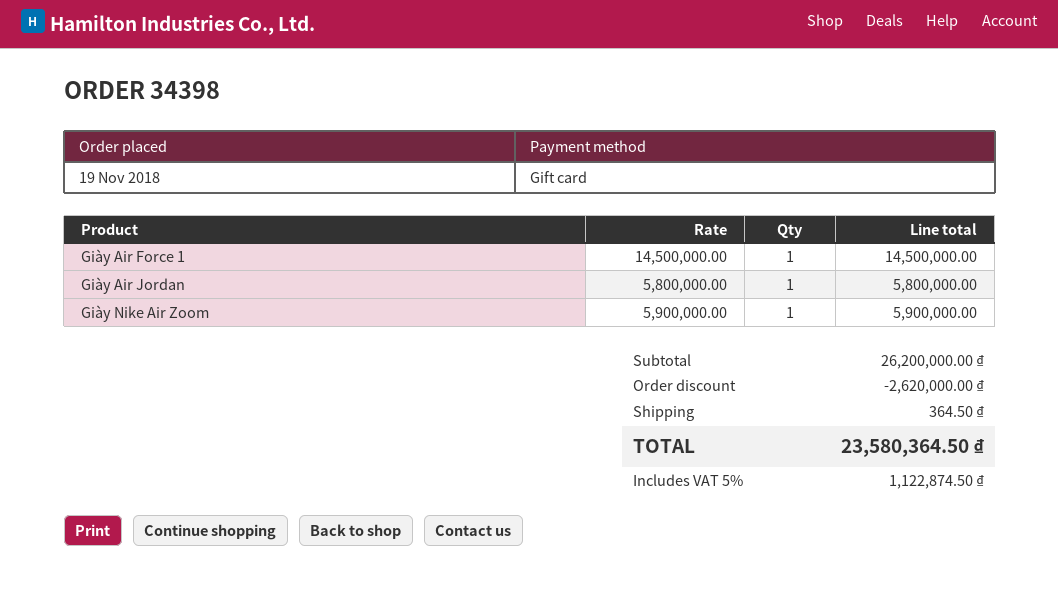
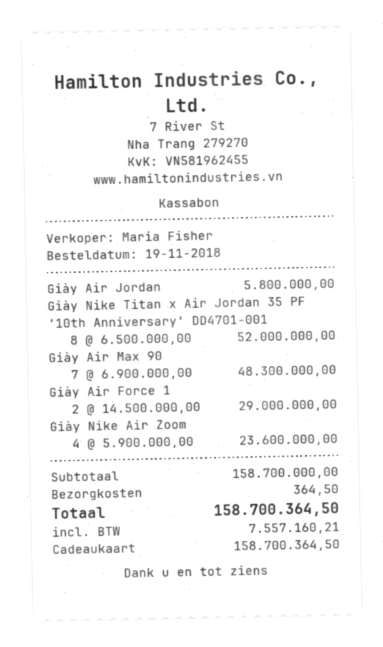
Giày Air Force 1: 1 x 14500000.00 = 14500000.00 -> 2 x 14500000.00 = 29000000.00
Giày Nike Air Zoom: 1 x 5900000.00 = 5900000.00 -> 4 x 5900000.00 = 23600000.00
Giày Nike Titan x Air Jordan 35 PF ’10th Anniversary’ DD4701-001: none -> 8 x 6500000.00 = 52000000.00
Giày Air Max 90: none -> 7 x 6900000.00 = 48300000.00
subtotal: 26200000.00 -> 158700000.00
discount: 2620000.00 -> none
tax: 1122874.50 -> 7557160.21
total: 23580364.50 -> 158700364.50

